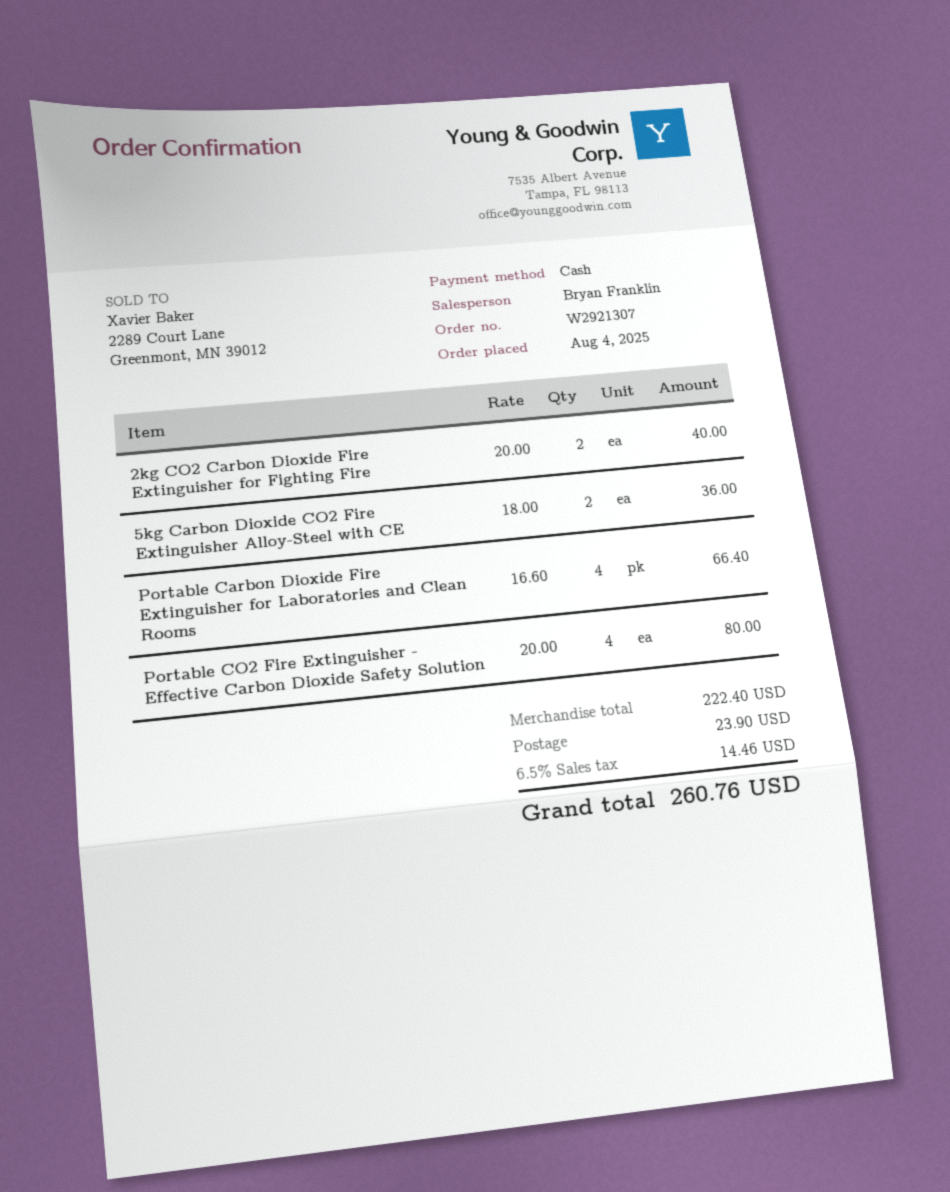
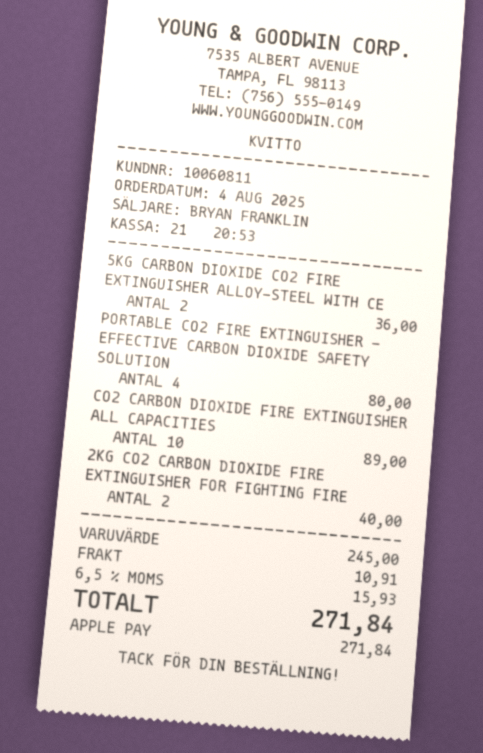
payment method: cash -> Apple Pay
Portable Carbon Dioxide Fire Extinguisher for Laboratories and Clean Rooms: 4 for 66.40 -> none
CO2 CARBON DIOXIDE FIRE EXTINGUISHER ALL CAPACITIES: none -> 10 for 89.00
subtotal: 222.40 -> 245.00
shipping: 23.90 -> 10.91
tax: 6.5% = 14.46 -> 6.5% = 15.93
total: 260.76 -> 271.84

